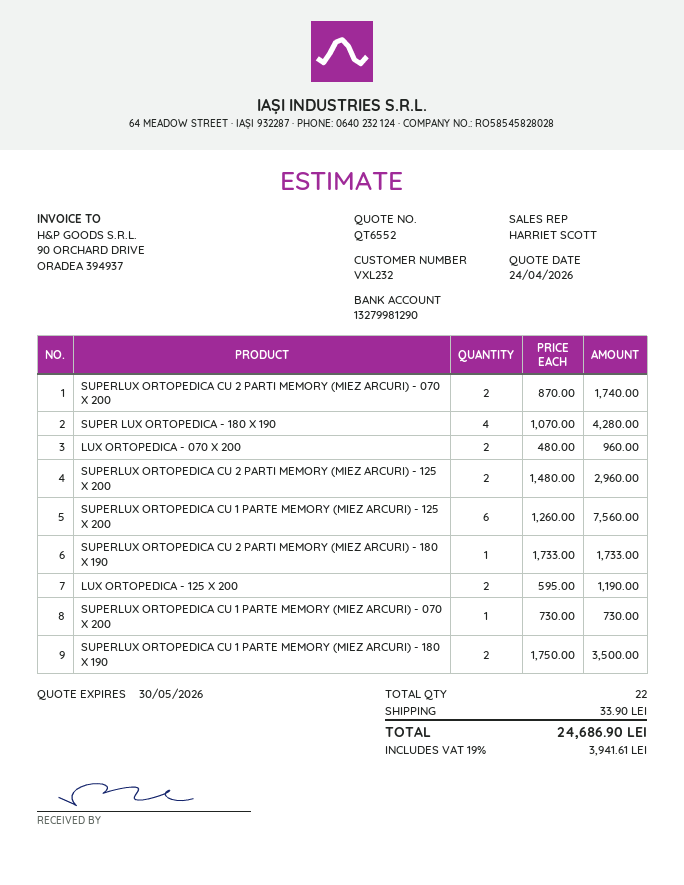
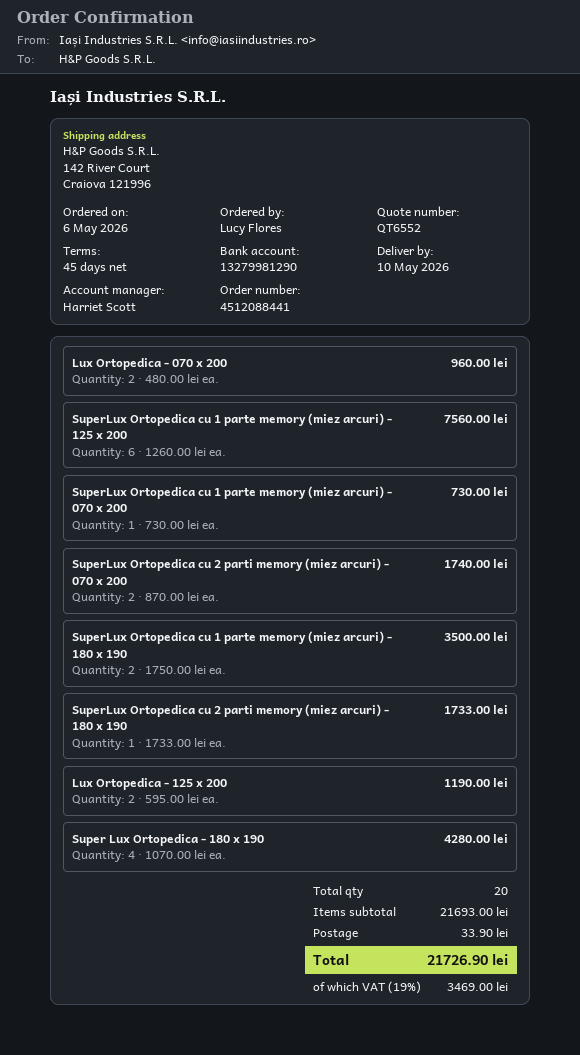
SUPERLUX ORTOPEDICA CU 2 PARTI MEMORY (MIEZ ARCURI) - 125 X 200: 2 x 1480.00 = 2960.00 -> none
total quantity: 22 -> 20
tax: 19% = 3941.61 -> 19% = 3469.00
total: 24686.90 -> 21726.90

